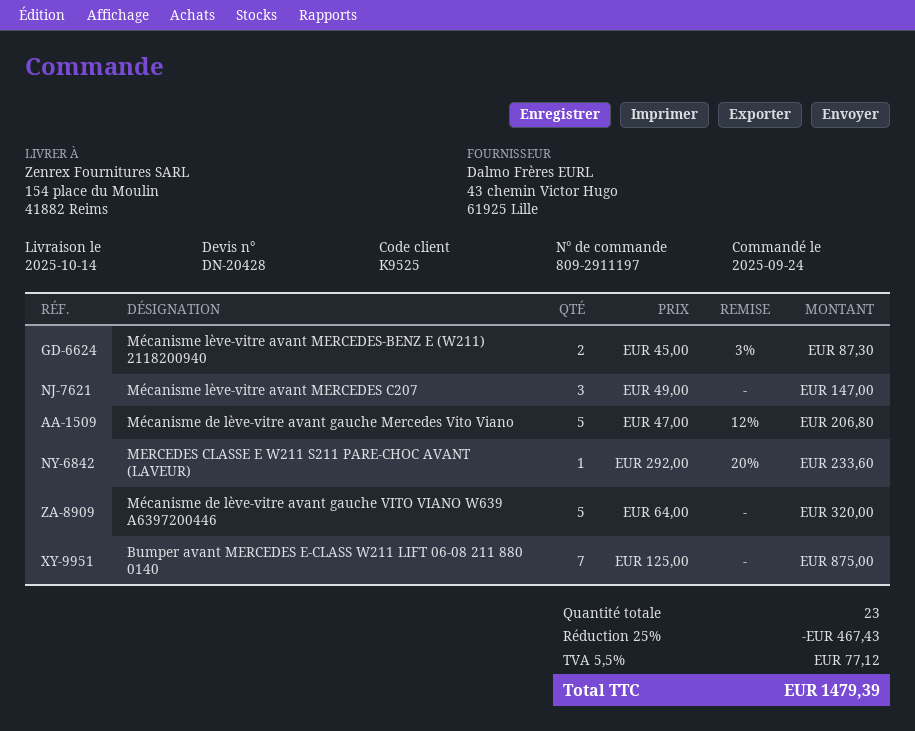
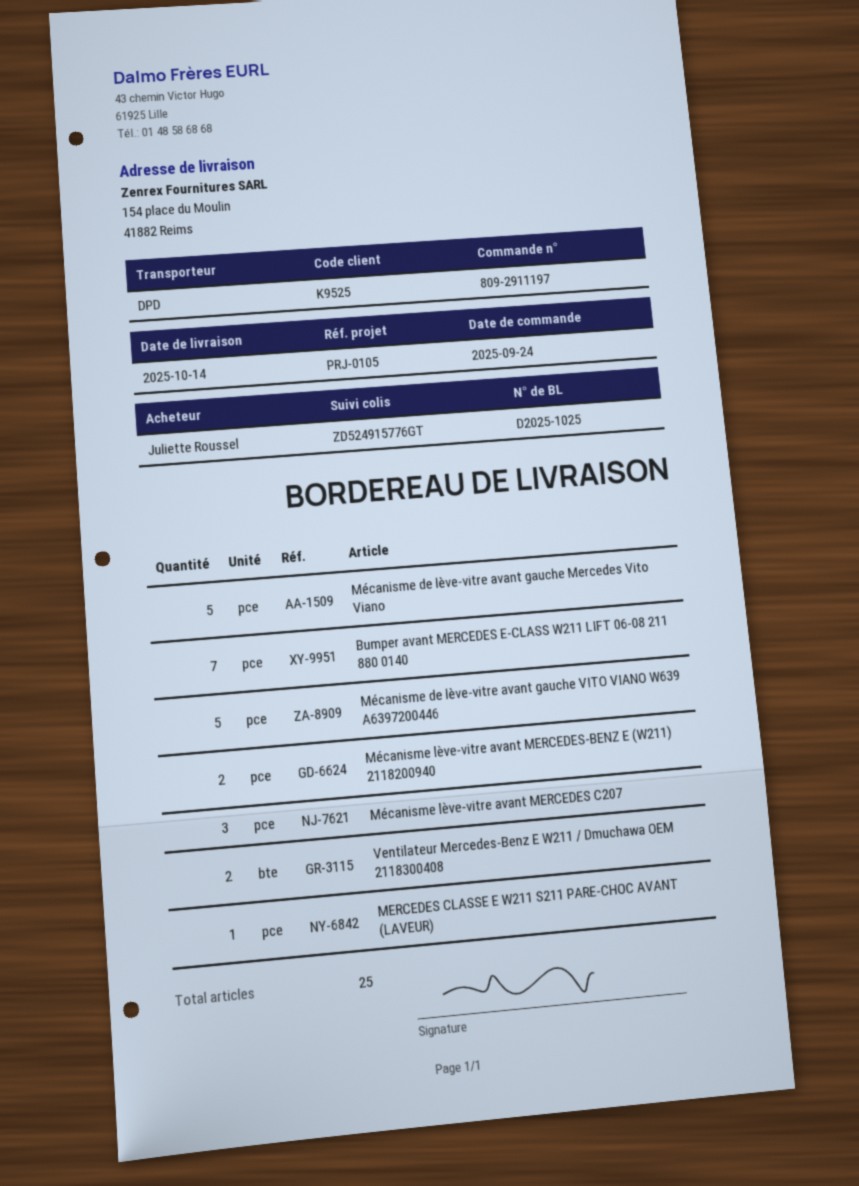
Ventilateur Mercedes-Benz E W211 / Dmuchawa OEM 2118300408: none -> 2
total quantity: 23 -> 25

